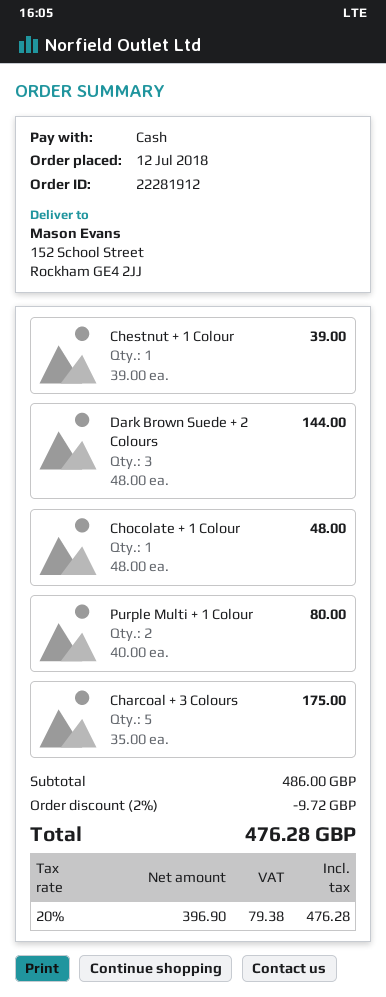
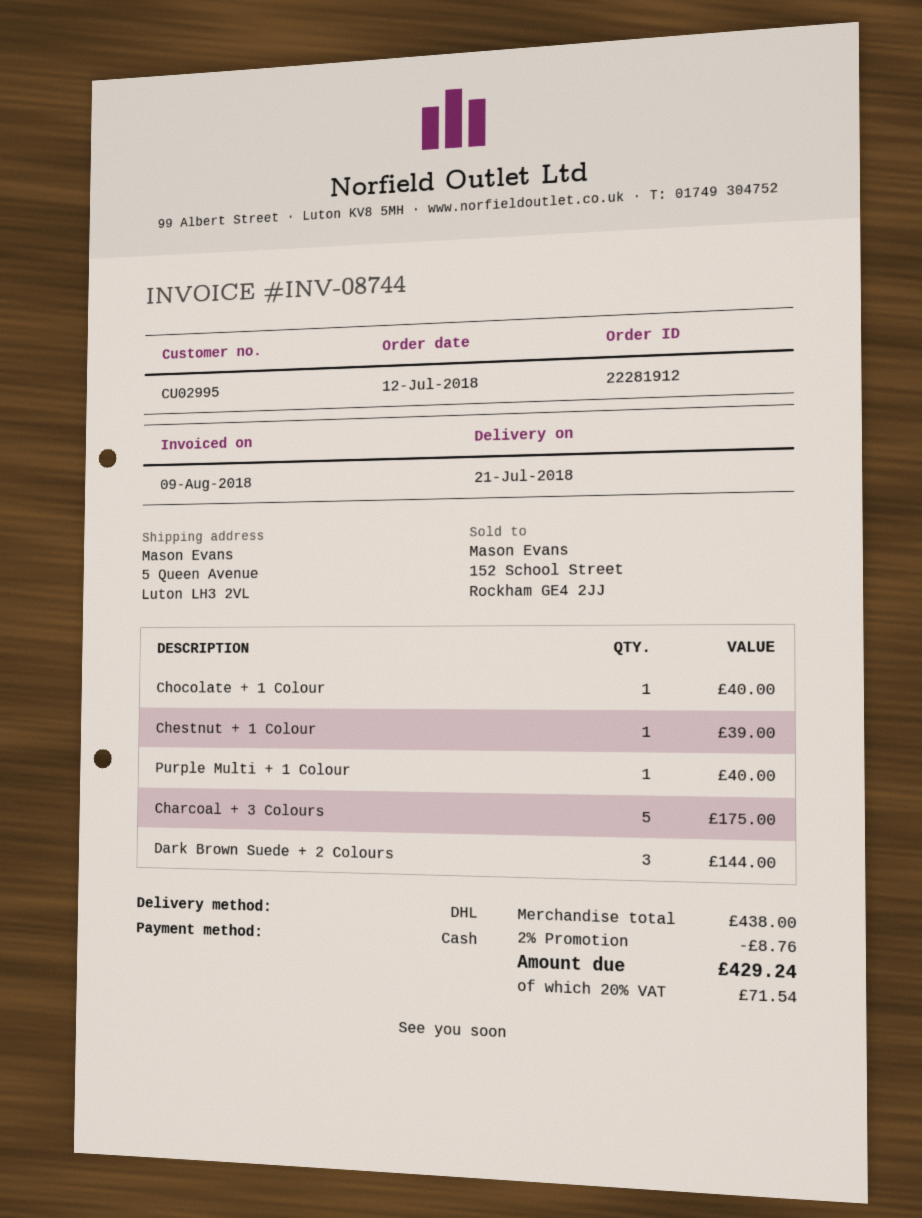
ship to: 152 School Street, Rockham GE4 2JJ -> 5 Queen Avenue, Luton LH3 2VL
Chocolate + 1 Colour: 1 for 48.00 -> 1 for 40.00
Purple Multi + 1 Colour: 2 for 80.00 -> 1 for 40.00
subtotal: 486.00 -> 438.00
discount: 2% = 9.72 -> 2% = 8.76
tax: 20% = 79.38 -> 20% = 71.54
total: 476.28 -> 429.24

